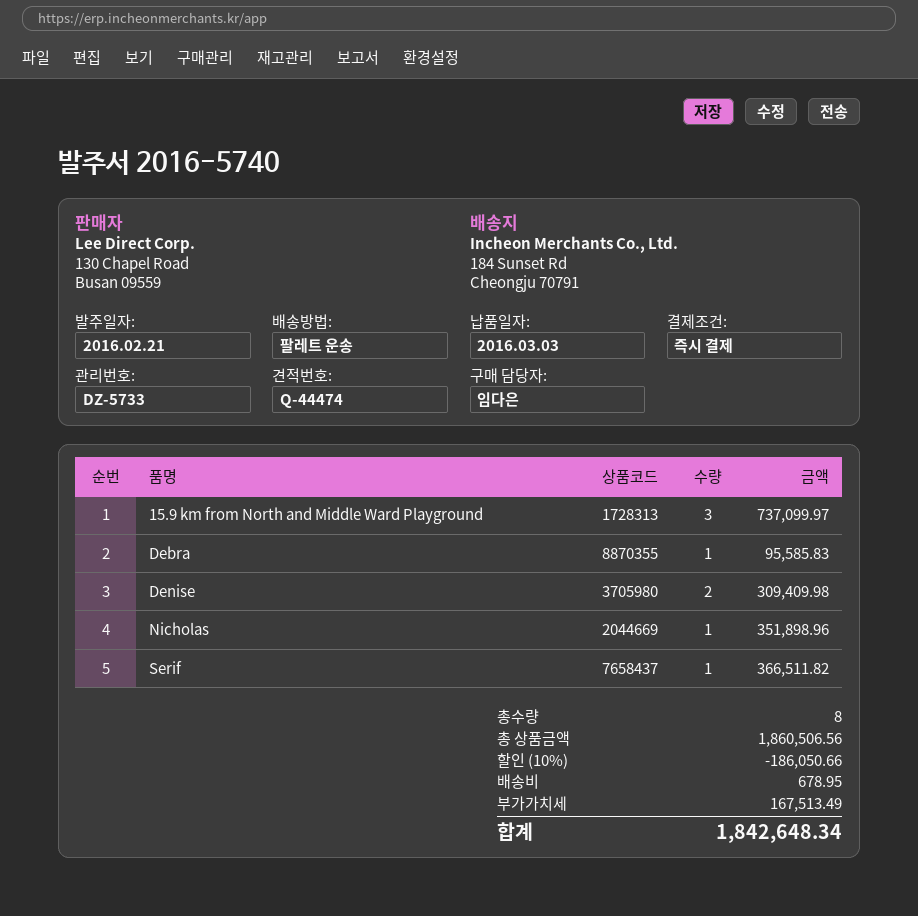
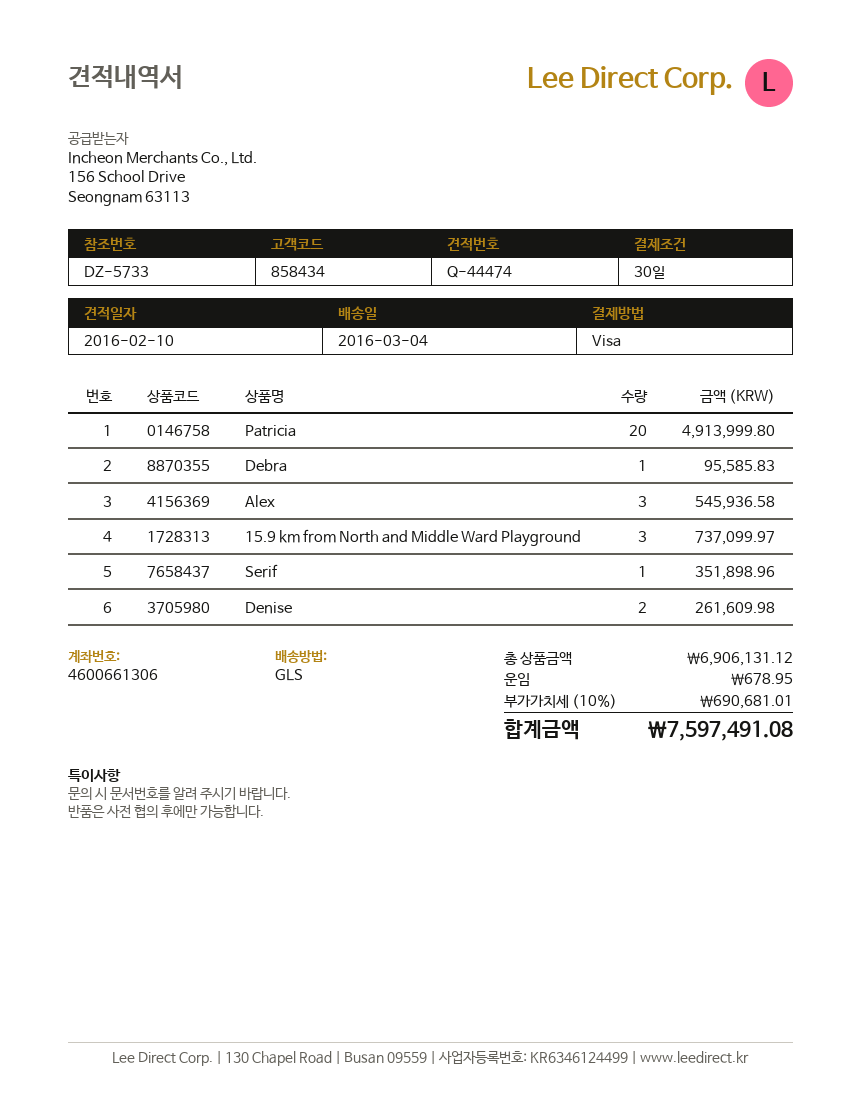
delivery date: 2016-03-03 -> 2016-03-04
payment terms: on receipt -> 30 days
shipping method: pallet freight -> GLS
Denise: 2 for 309409.98 -> 2 for 261609.98
Nicholas: 1 for 351898.96 -> none
Serif: 1 for 366511.82 -> 1 for 351898.96
Patricia: none -> 20 for 4913999.80
Alex: none -> 3 for 545936.58
subtotal: 1860506.56 -> 6906131.12
discount: 10% = 186050.66 -> none
tax: 167513.49 -> 690681.01
total: 1842648.34 -> 7597491.08

